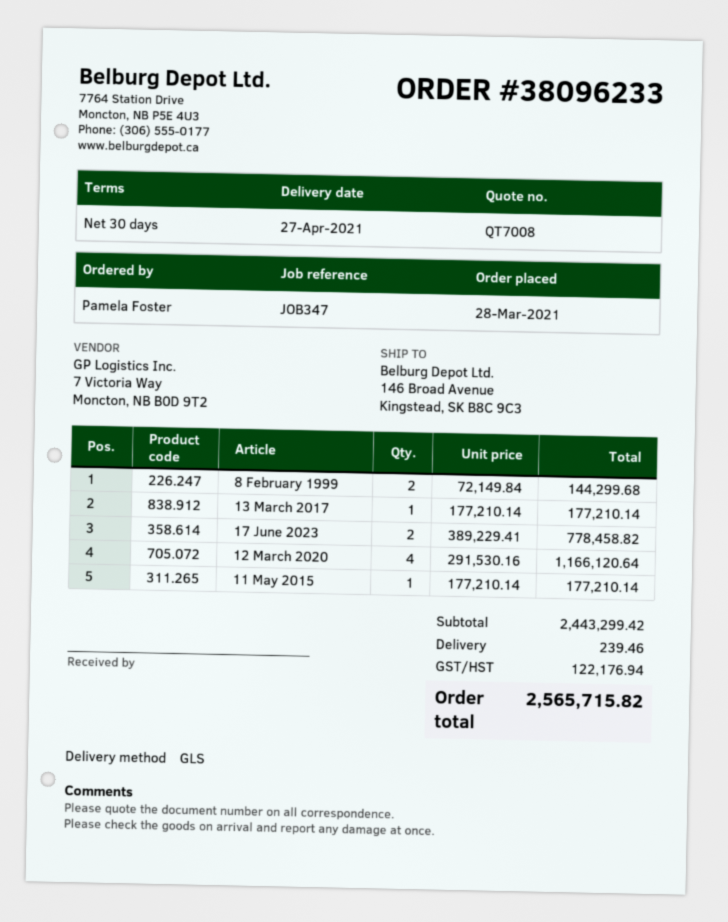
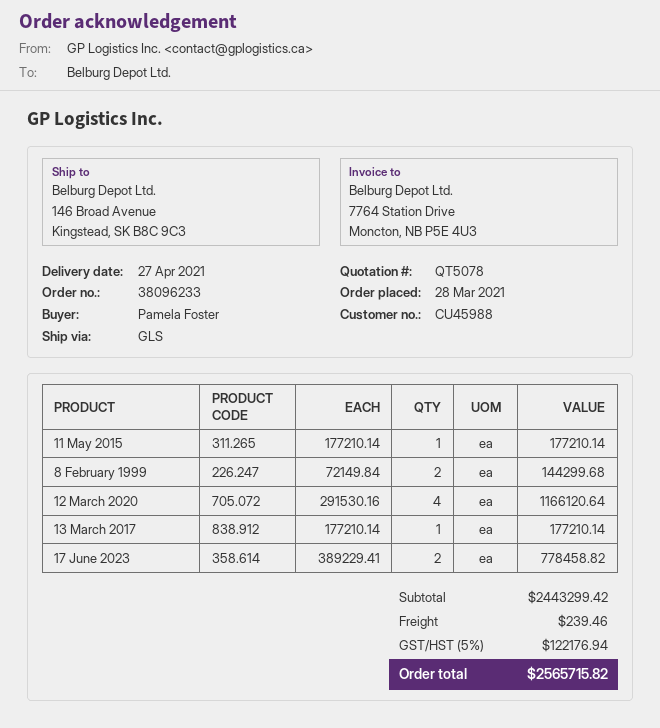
quote number: QT7008 -> QT5078

